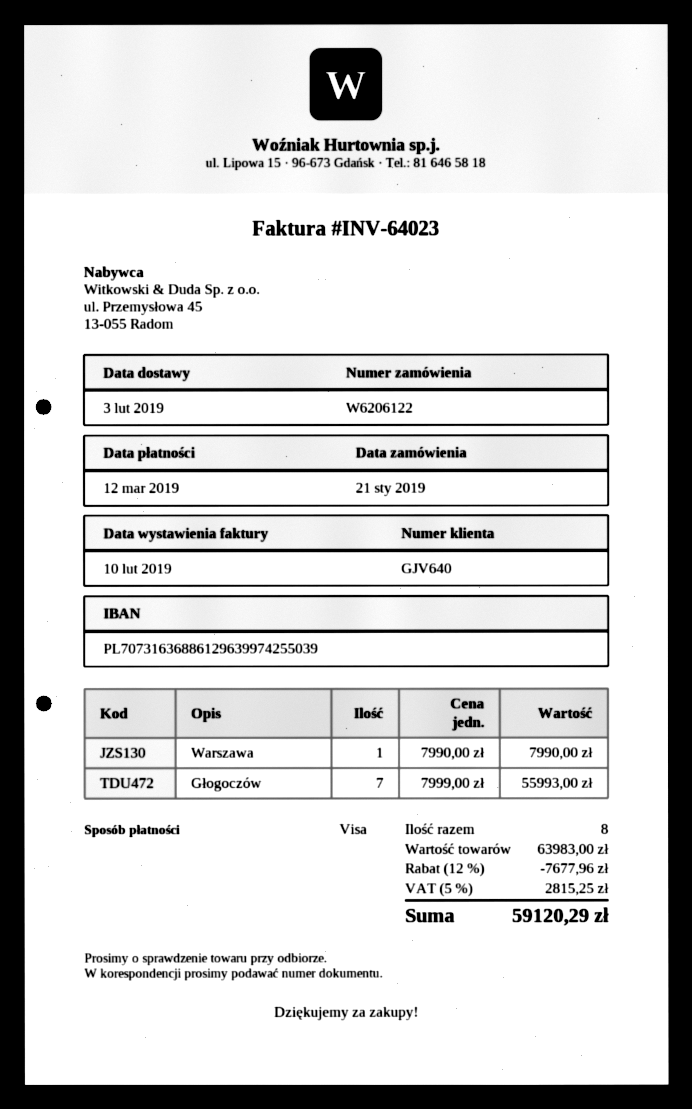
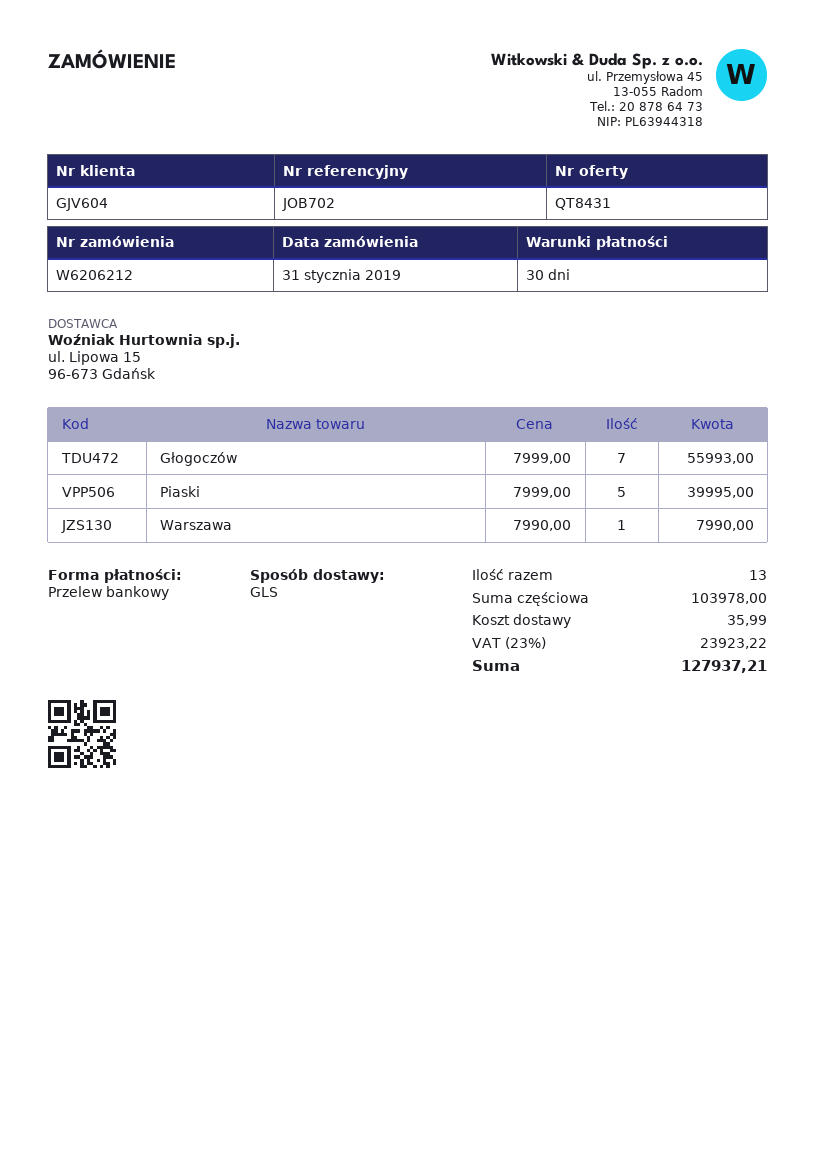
order number: W6206122 -> W6206212
order date: 2019-01-21 -> 2019-01-31
customer number: GJV640 -> GJV604
payment method: Visa -> bank transfer
Piaski: none -> 5 x 7999.00 = 39995.00
total quantity: 8 -> 13
subtotal: 63983.00 -> 103978.00
discount: 12% = 7677.96 -> none
shipping: none -> 35.99
tax: 5% = 2815.25 -> 23% = 23923.22
total: 59120.29 -> 127937.21

